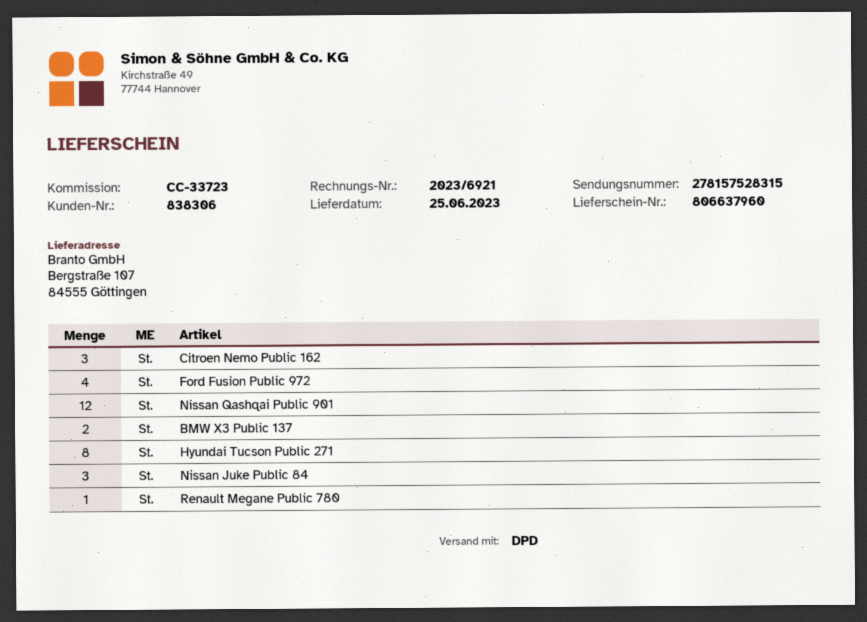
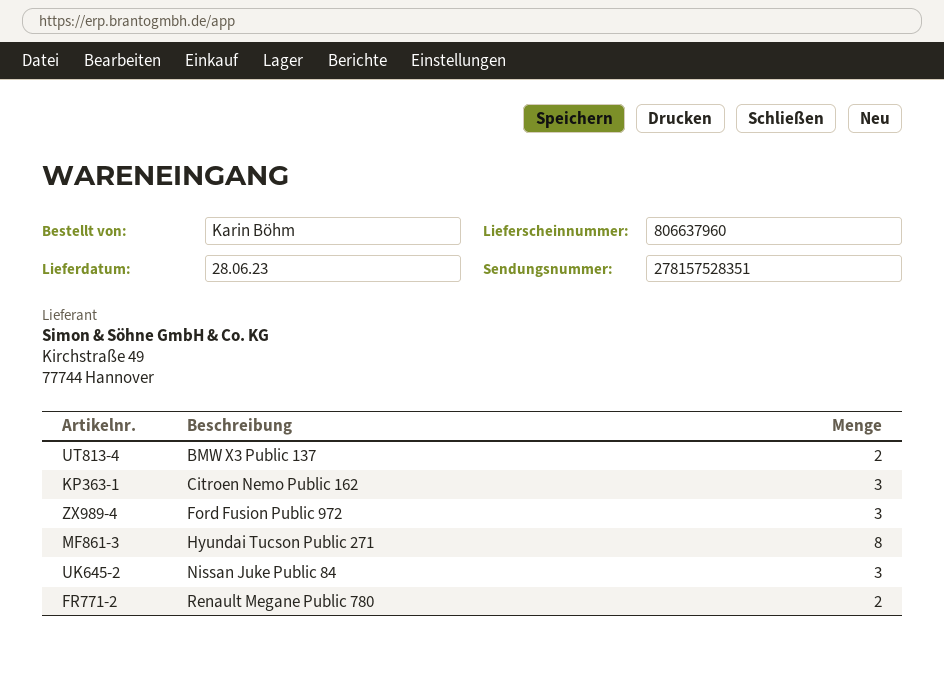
delivery date: 2023-06-25 -> 2023-06-28
tracking number: 278157528315 -> 278157528351
Ford Fusion Public 972: 4 -> 3
Nissan Qashqai Public 901: 12 -> none
Renault Megane Public 780: 1 -> 2

